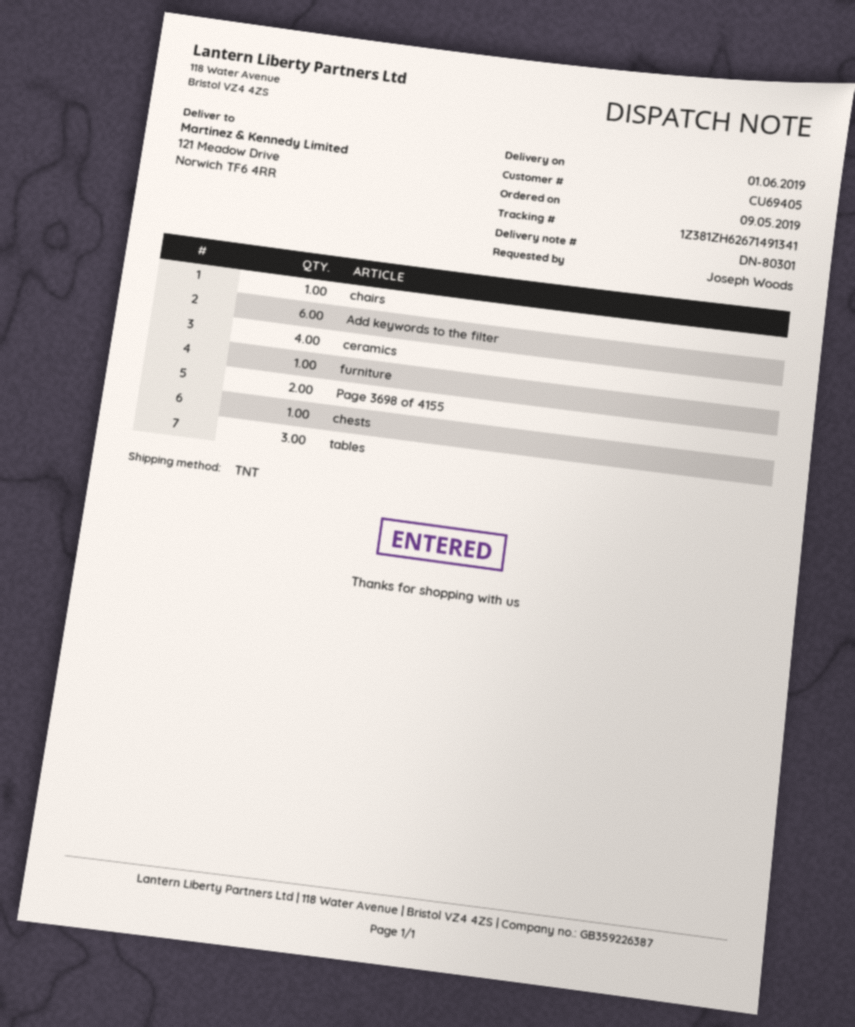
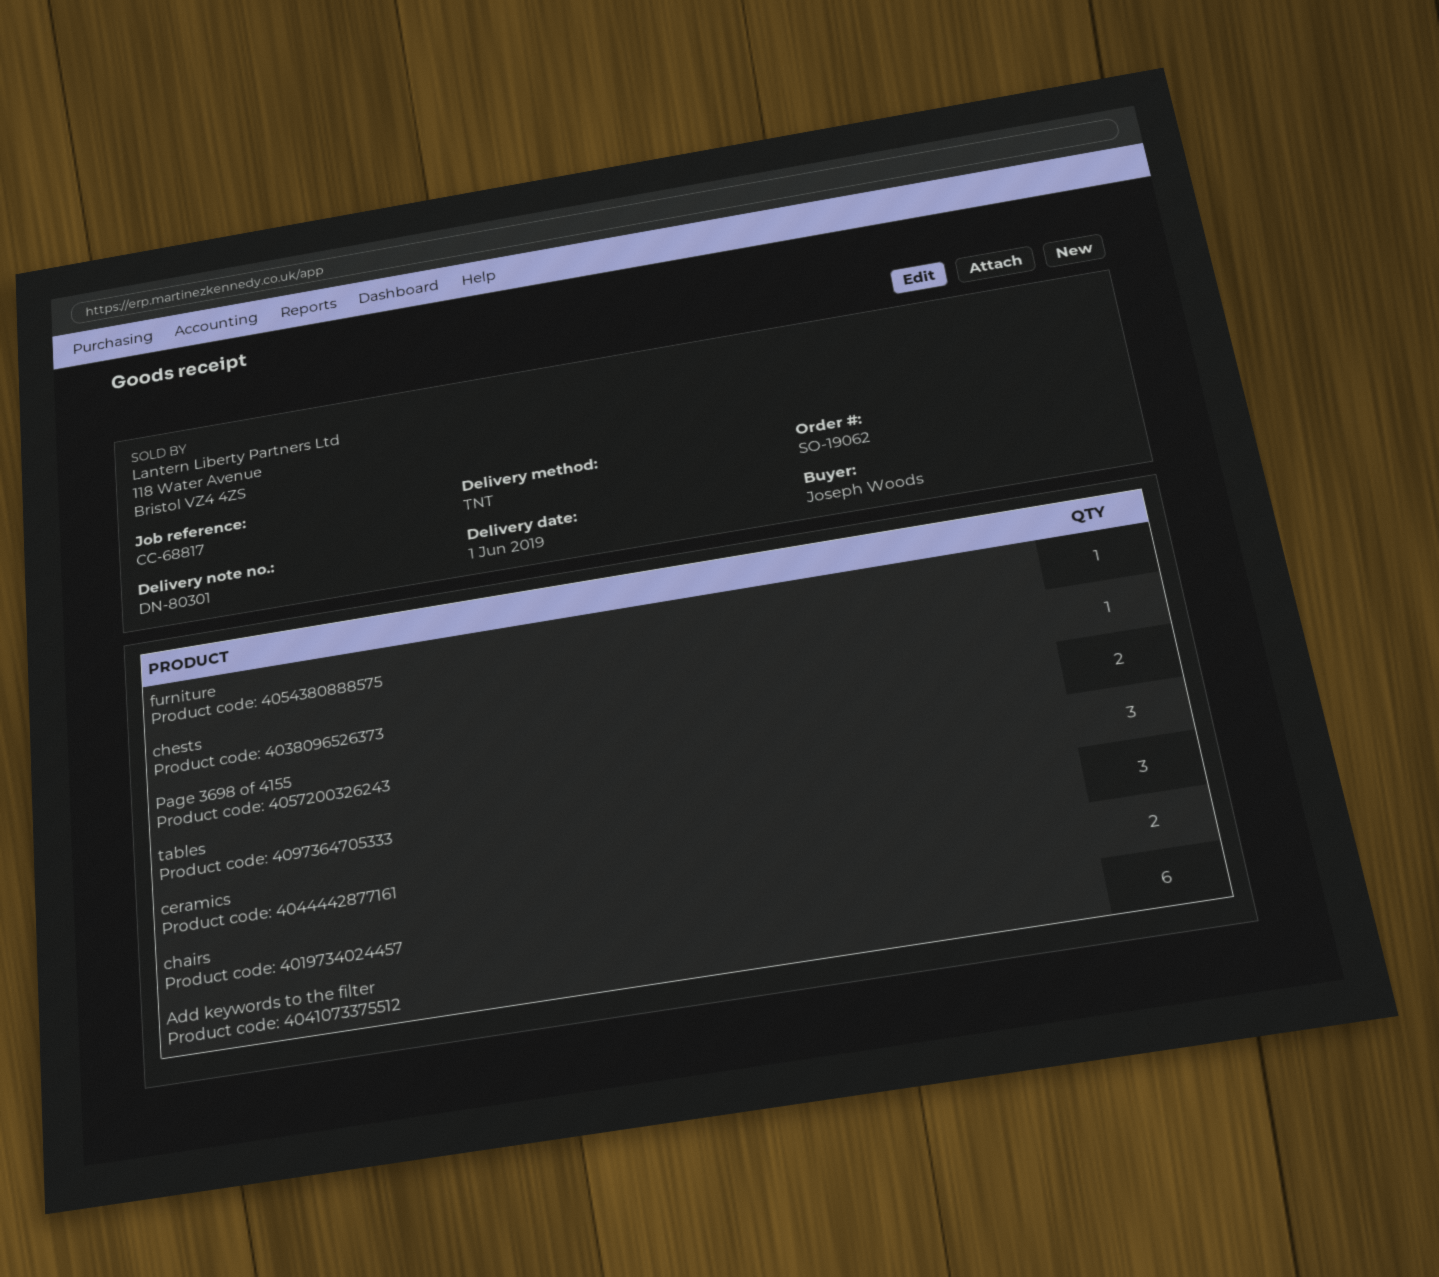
chairs: 1 -> 2
ceramics: 4 -> 3

